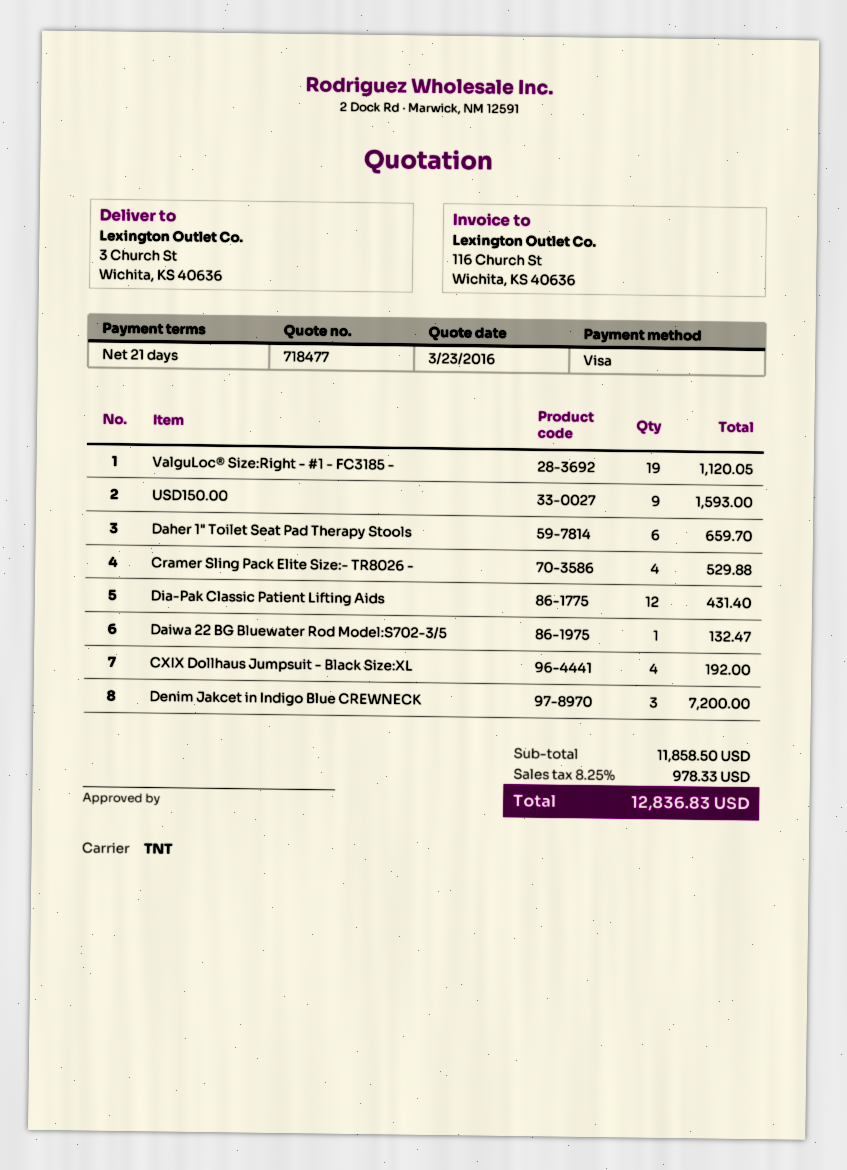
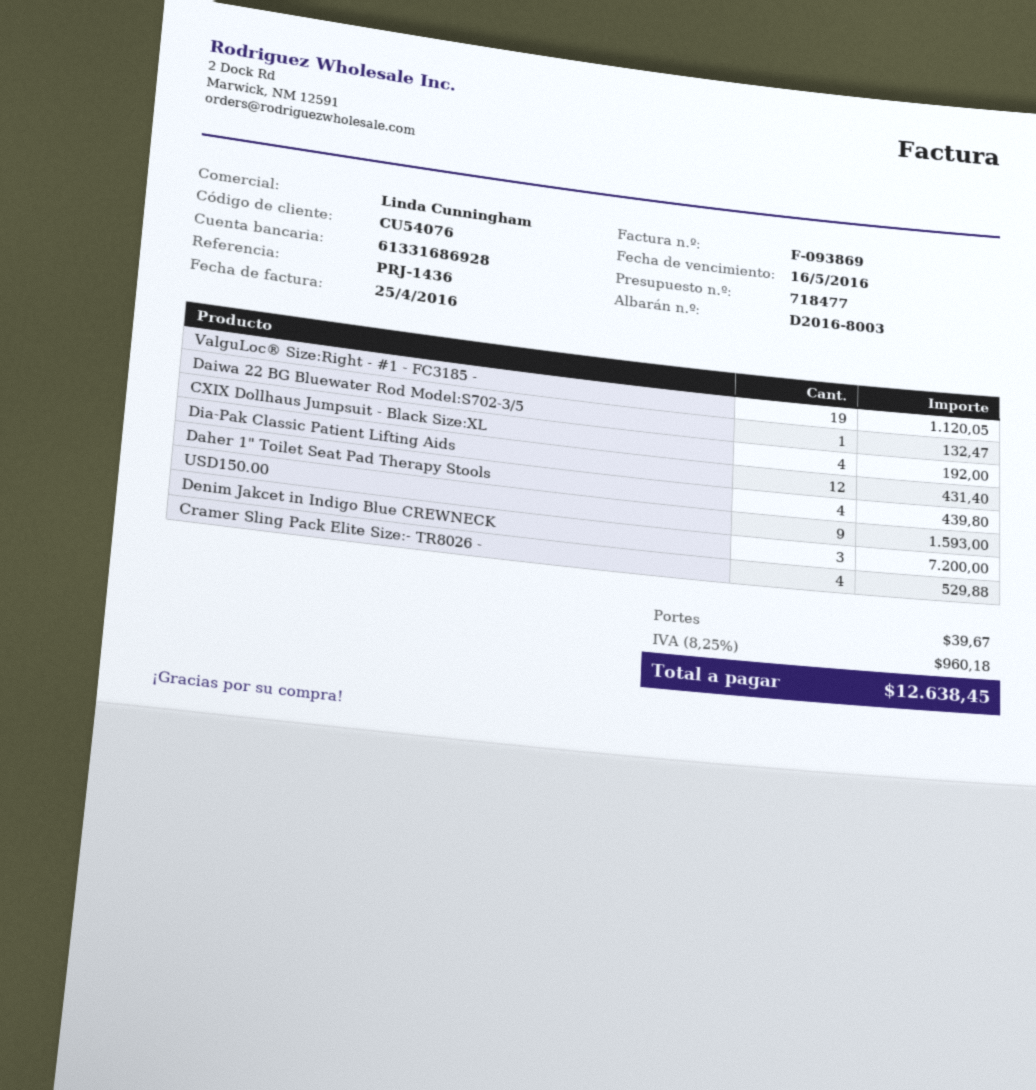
Daher 1" Toilet Seat Pad Therapy Stools: 6 for 659.70 -> 4 for 439.80
shipping: none -> 39.67
tax: 8.25% = 978.33 -> 8.25% = 960.18
total: 12836.83 -> 12638.45

